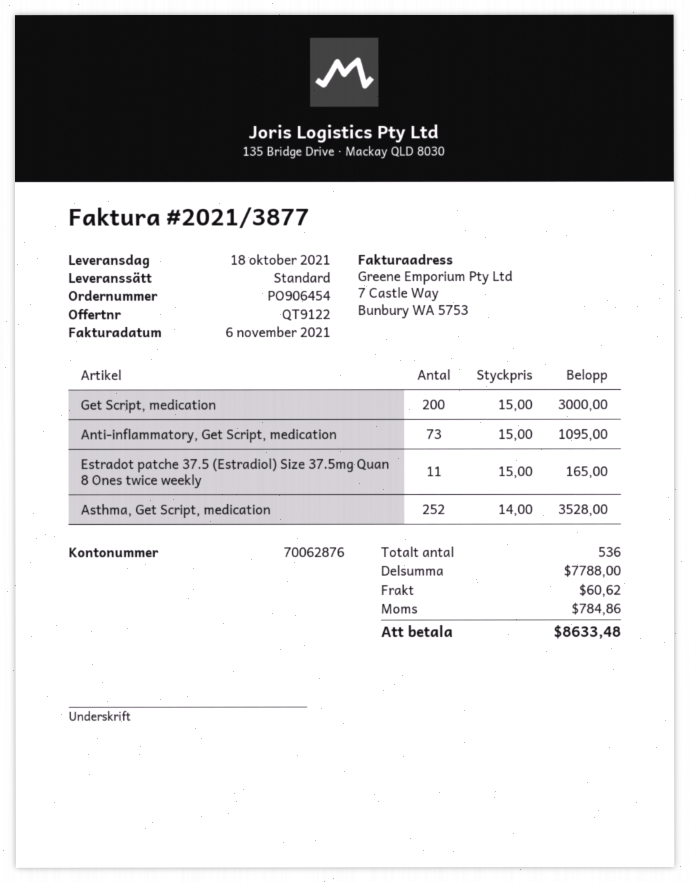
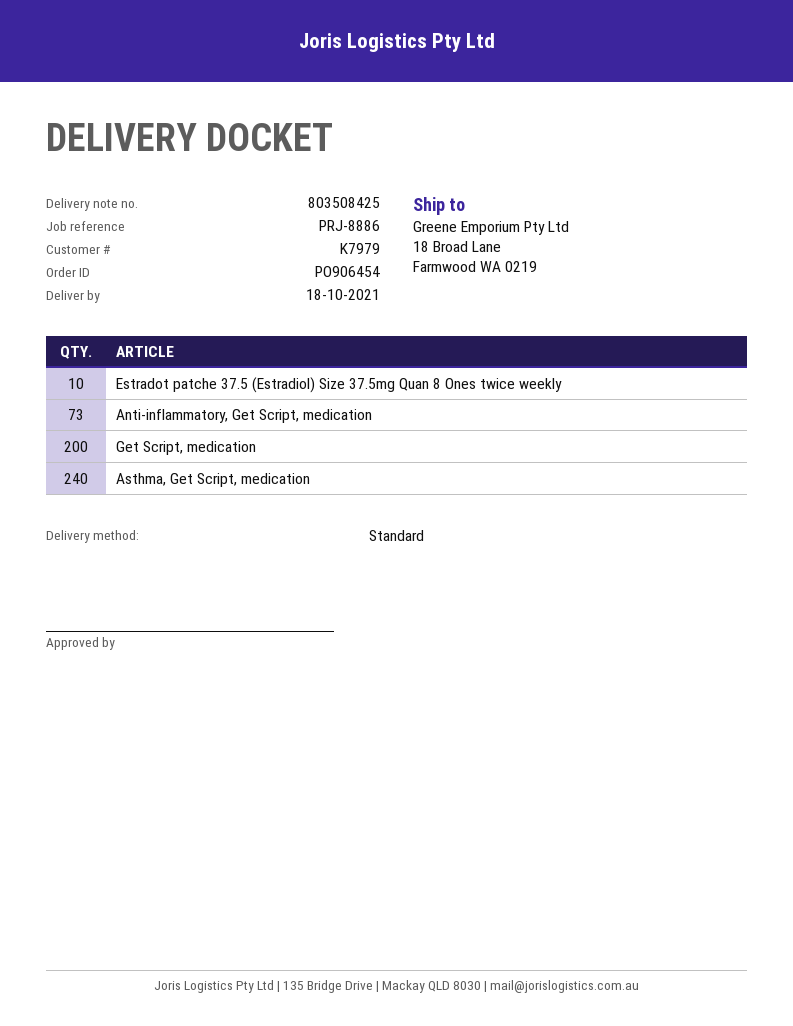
Estradot patche 37.5 (Estradiol) Size 37.5mg Quan 8 Ones twice weekly: 11 -> 10
Asthma, Get Script, medication: 252 -> 240

